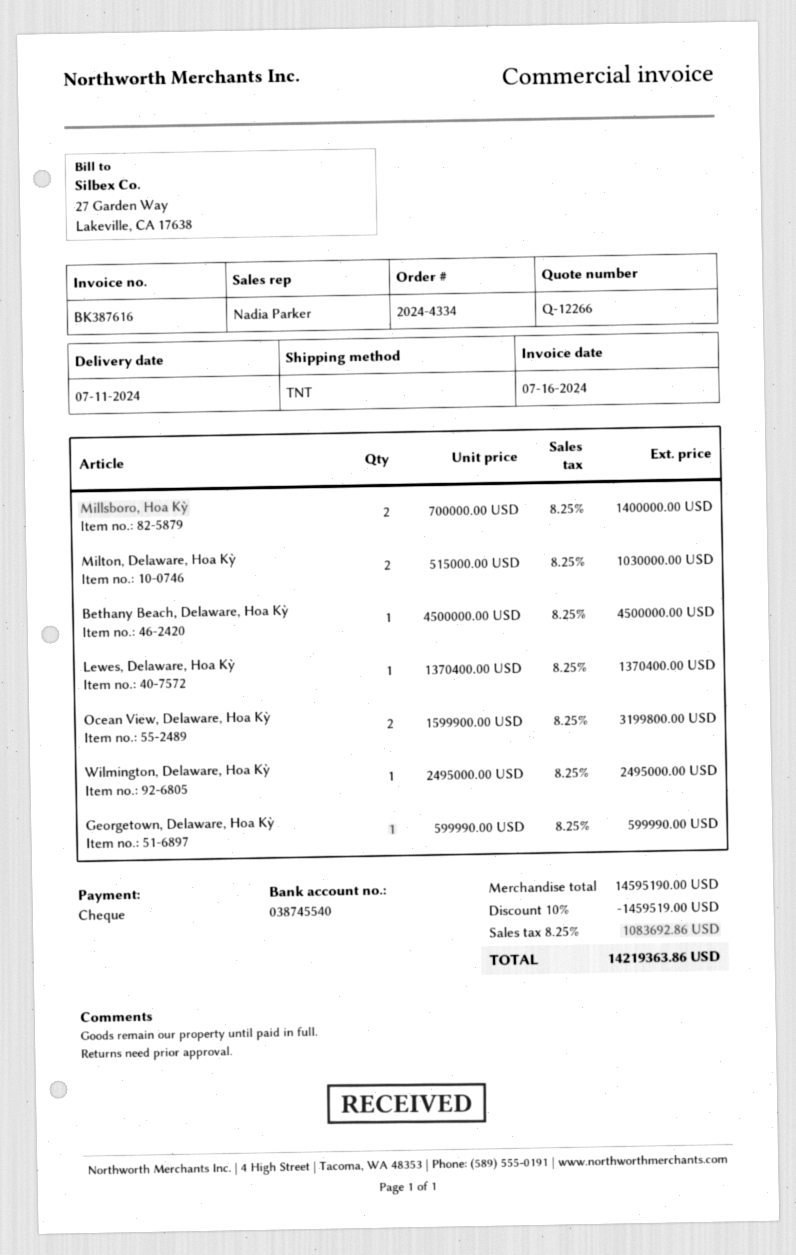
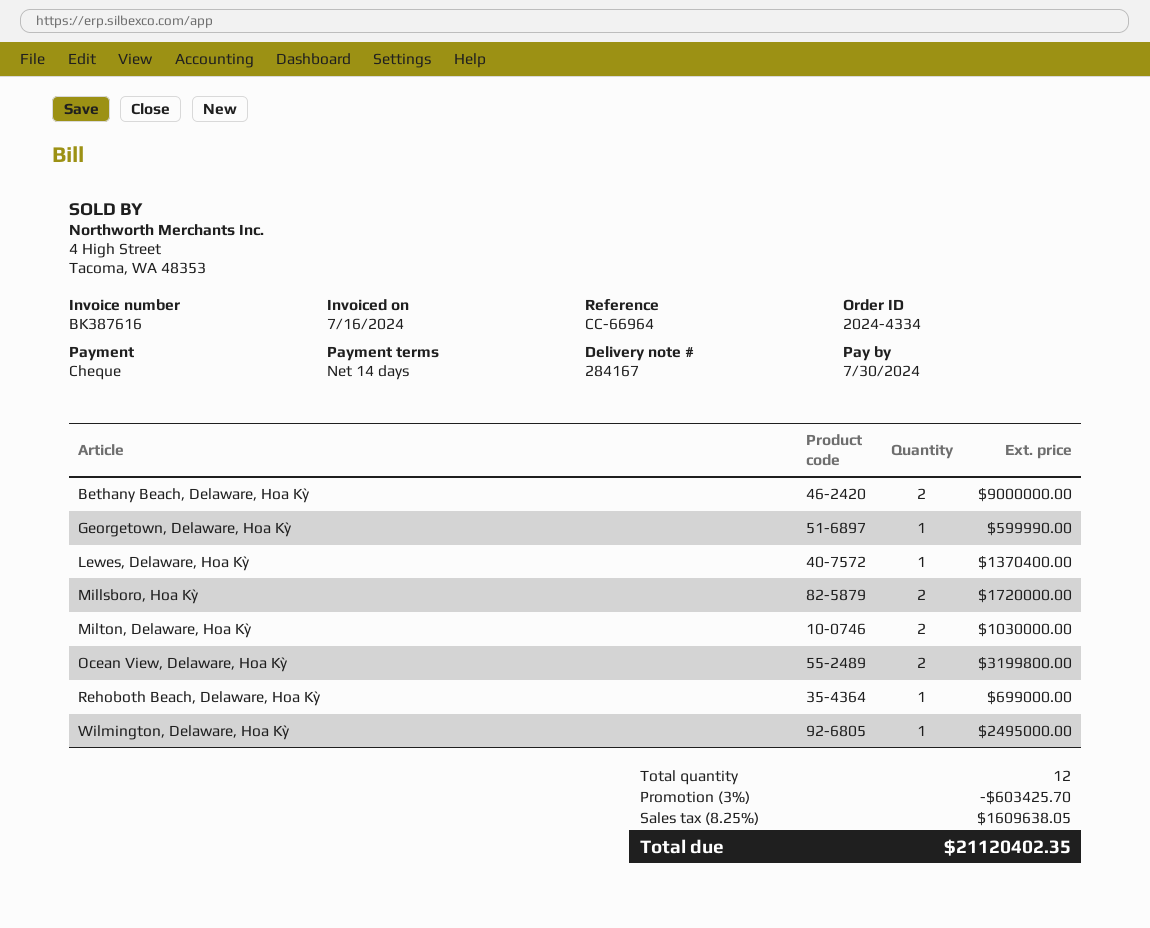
Millsboro, Hoa Kỳ: 2 for 1400000.00 -> 2 for 1720000.00
Bethany Beach, Delaware, Hoa Kỳ: 1 for 4500000.00 -> 2 for 9000000.00
Rehoboth Beach, Delaware, Hoa Kỳ: none -> 1 for 699000.00
discount: 10% = 1459519.00 -> 3% = 603425.70
tax: 8.25% = 1083692.86 -> 8.25% = 1609638.05
total: 14219363.86 -> 21120402.35

